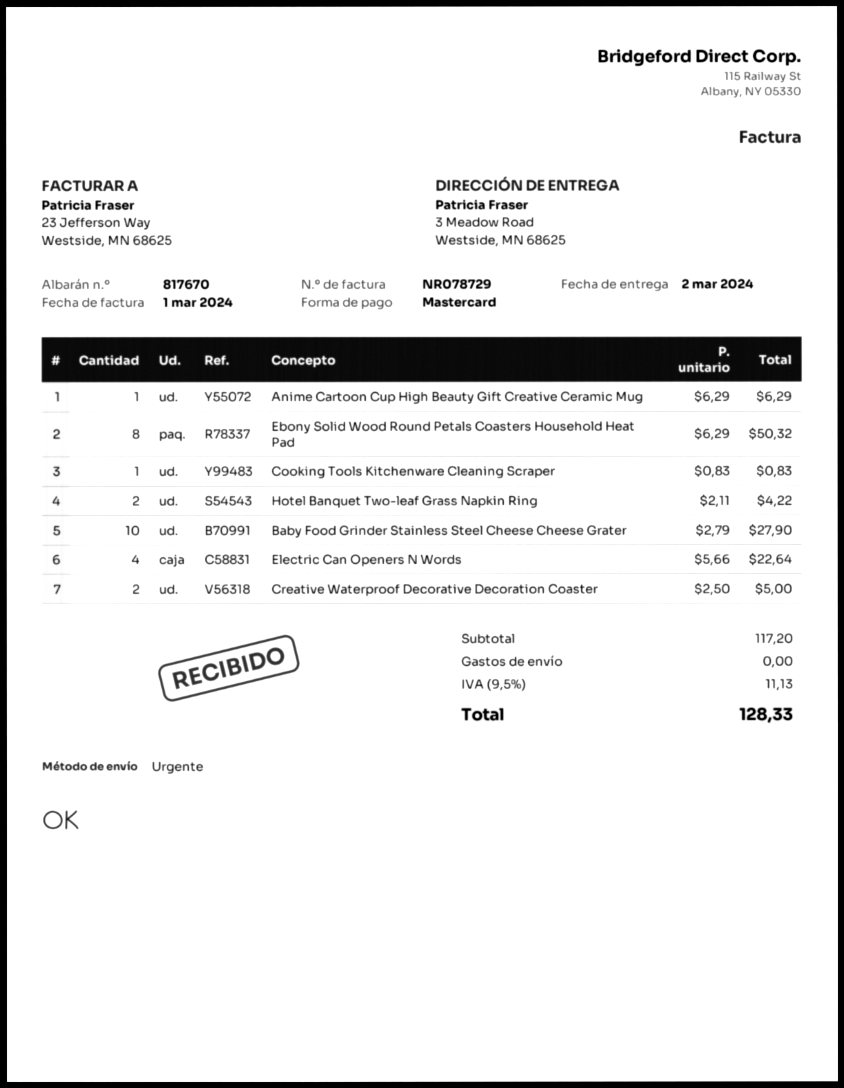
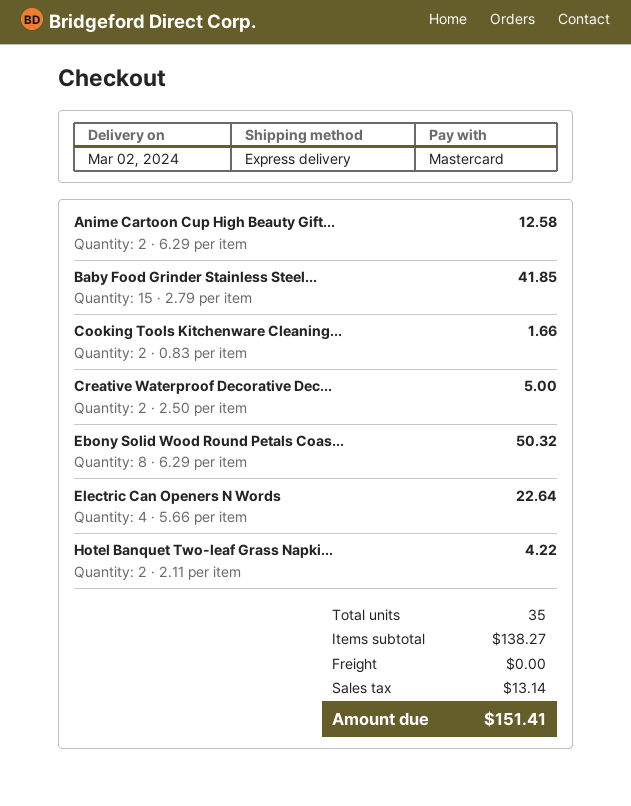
Anime Cartoon Cup High Beauty Gift Creative Ceramic Mug: 1 x 6.29 = 6.29 -> 2 x 6.29 = 12.58
Cooking Tools Kitchenware Cleaning Scraper: 1 x 0.83 = 0.83 -> 2 x 0.83 = 1.66
Baby Food Grinder Stainless Steel Cheese Cheese Grater: 10 x 2.79 = 27.90 -> 15 x 2.79 = 41.85
subtotal: 117.20 -> 138.27
tax: 11.13 -> 13.14
total: 128.33 -> 151.41

